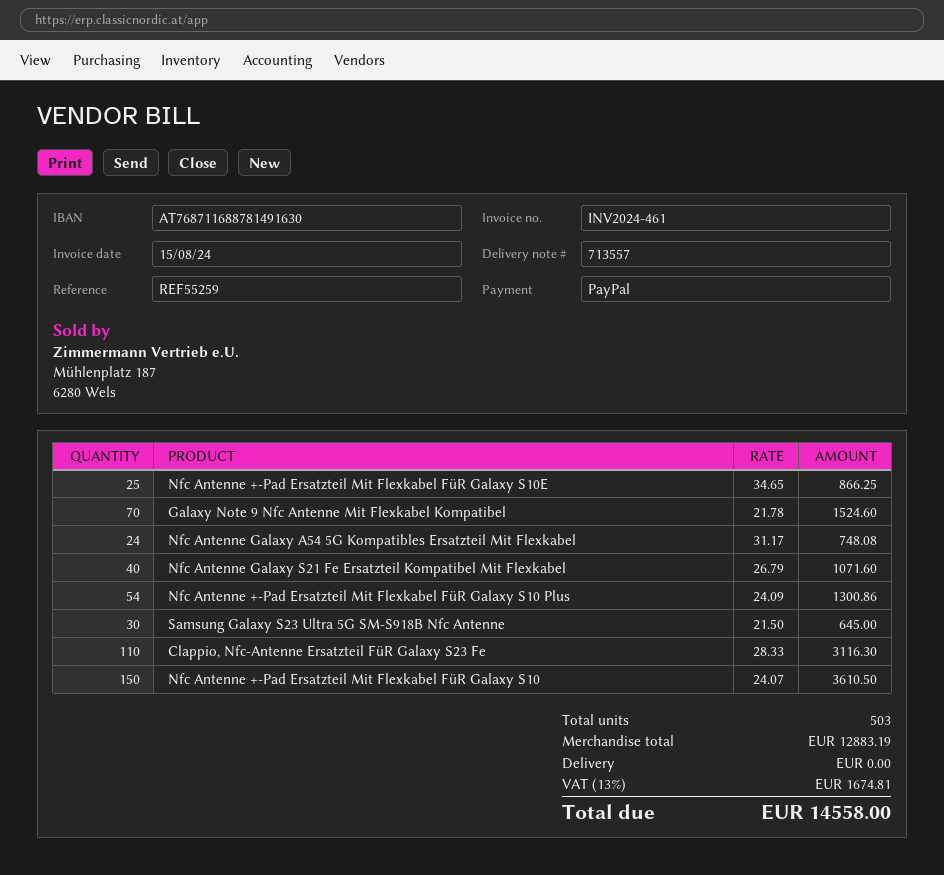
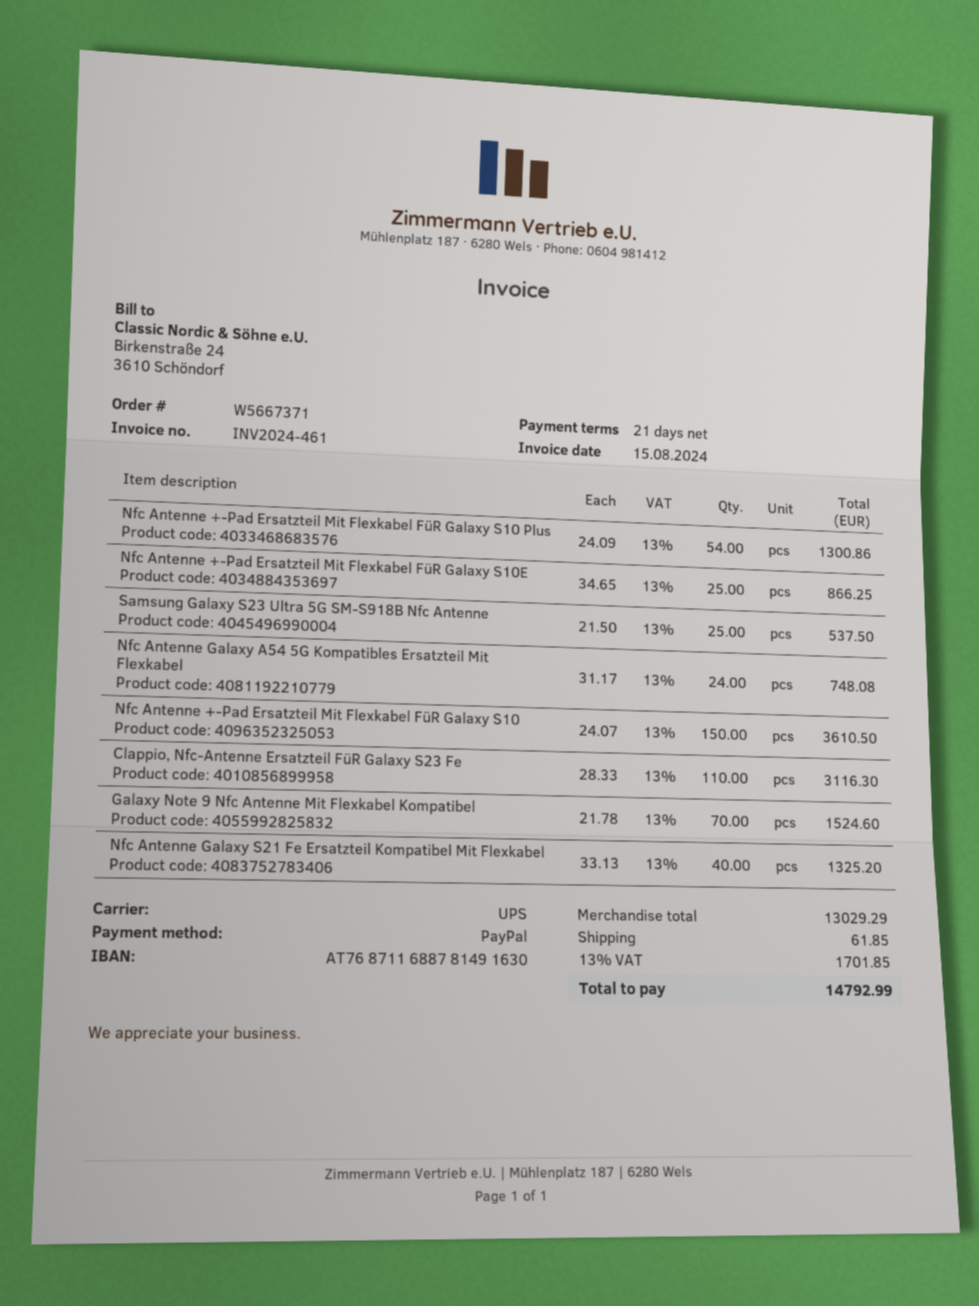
Nfc Antenne Galaxy S21 Fe Ersatzteil Kompatibel Mit Flexkabel: 40 x 26.79 = 1071.60 -> 40 x 33.13 = 1325.20
Samsung Galaxy S23 Ultra 5G SM-S918B Nfc Antenne: 30 x 21.50 = 645.00 -> 25 x 21.50 = 537.50
subtotal: 12883.19 -> 13029.29
shipping: 0.00 -> 61.85
tax: 13% = 1674.81 -> 13% = 1701.85
total: 14558.00 -> 14792.99

